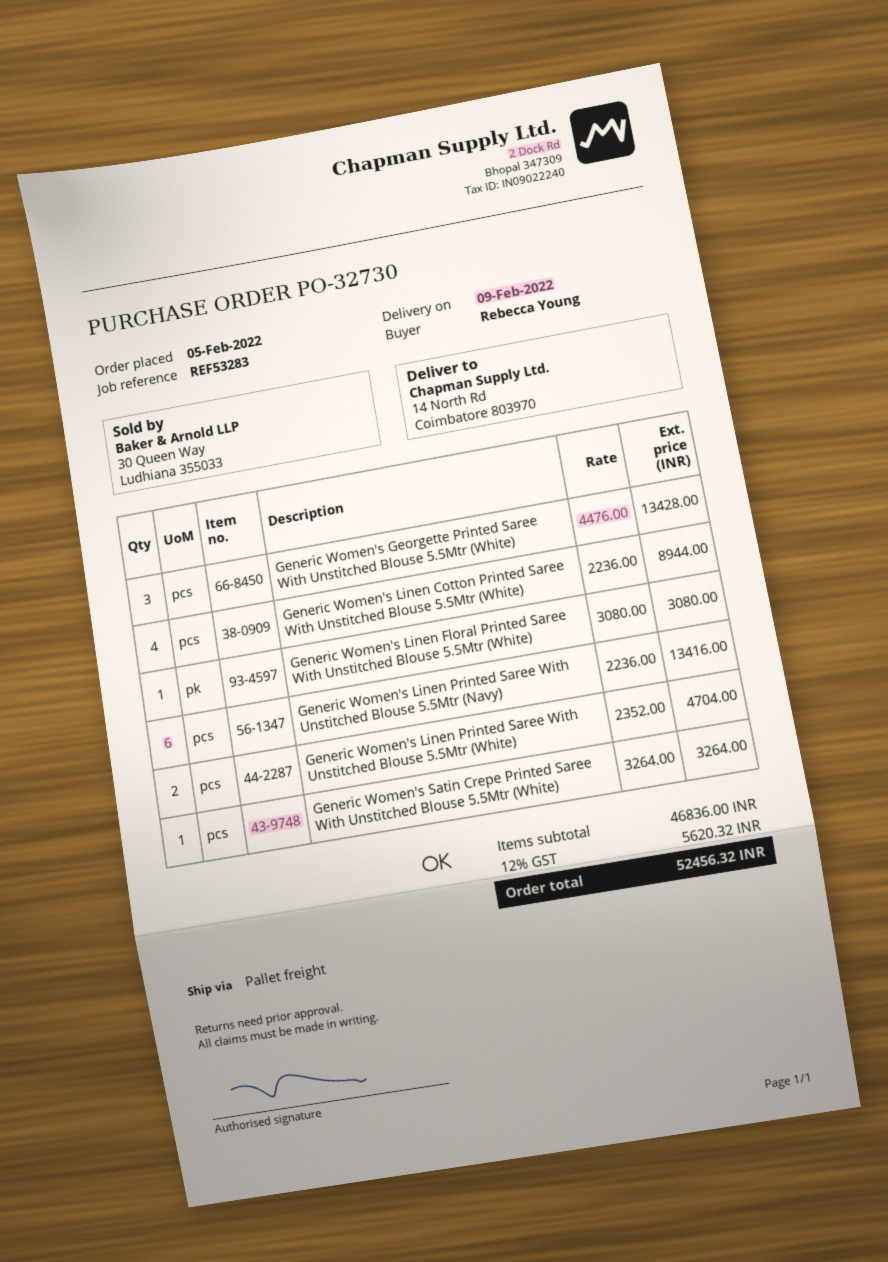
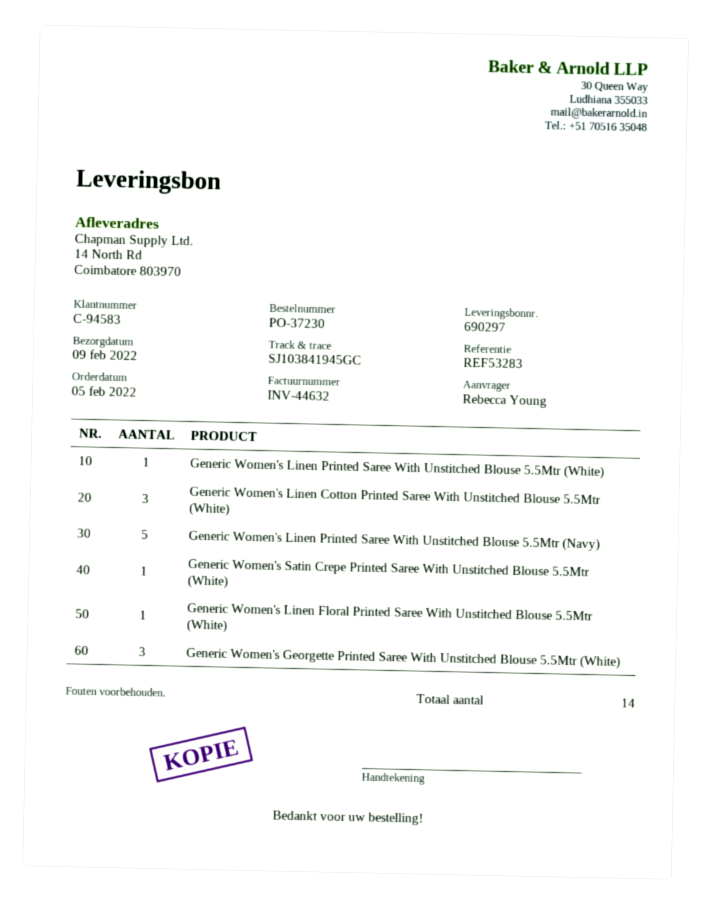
order number: PO-32730 -> PO-37230
Generic Women's Linen Cotton Printed Saree With Unstitched Blouse 5.5Mtr (White): 4 -> 3
Generic Women's Linen Printed Saree With Unstitched Blouse 5.5Mtr (Navy): 6 -> 5
Generic Women's Linen Printed Saree With Unstitched Blouse 5.5Mtr (White): 2 -> 1

